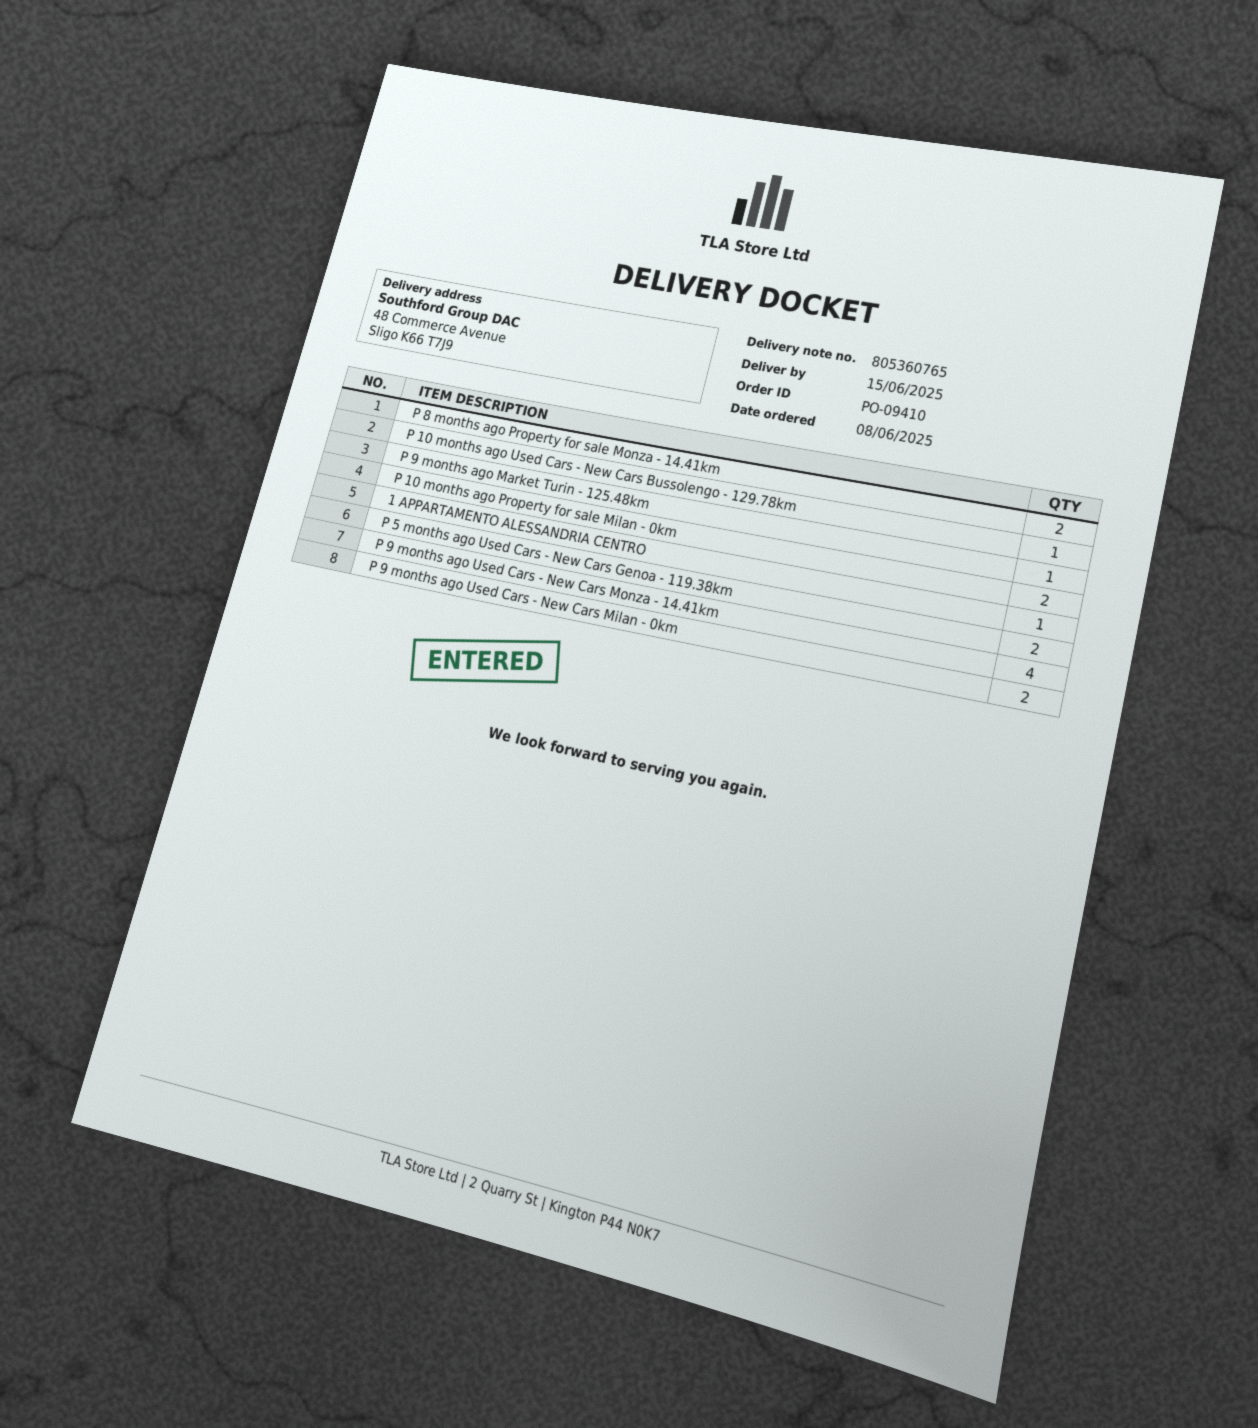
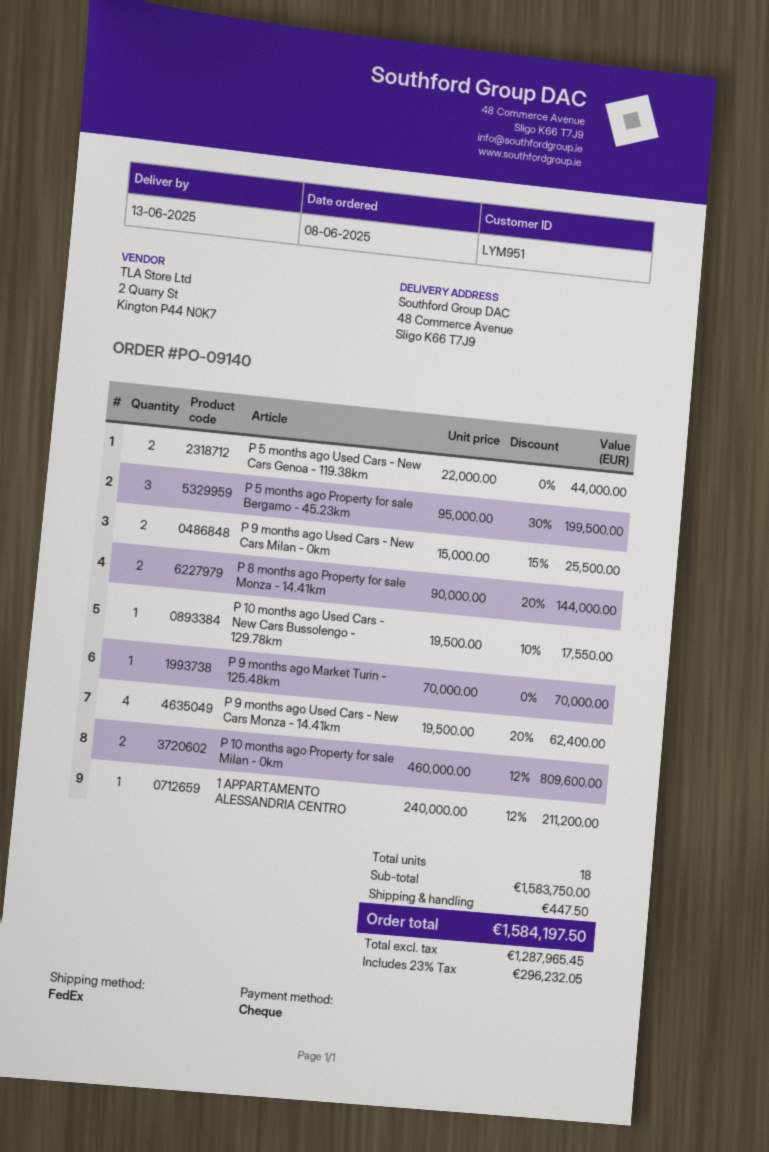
order number: PO-09410 -> PO-09140
delivery date: 2025-06-15 -> 2025-06-13
P 5 months ago Property for sale Bergamo - 45.23km: none -> 3

